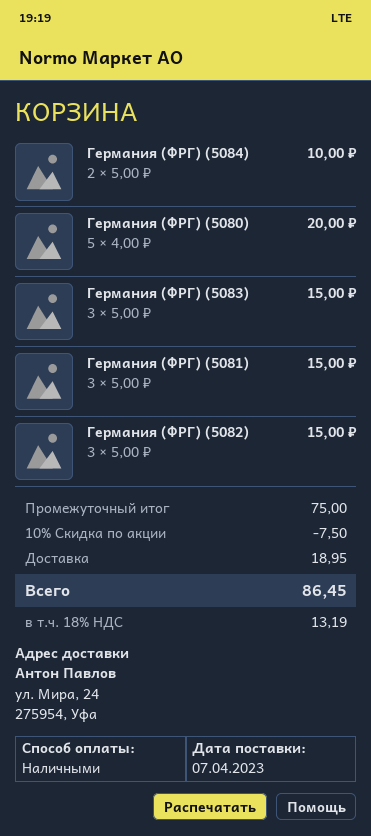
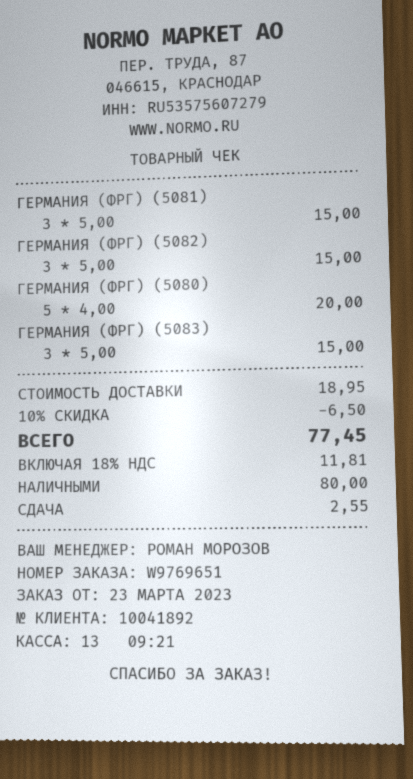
Германия (ФРГ) (5084): 2 x 5.00 = 10.00 -> none
discount: 10% = 7.50 -> 10% = 6.50
tax: 18% = 13.19 -> 18% = 11.81
total: 86.45 -> 77.45

